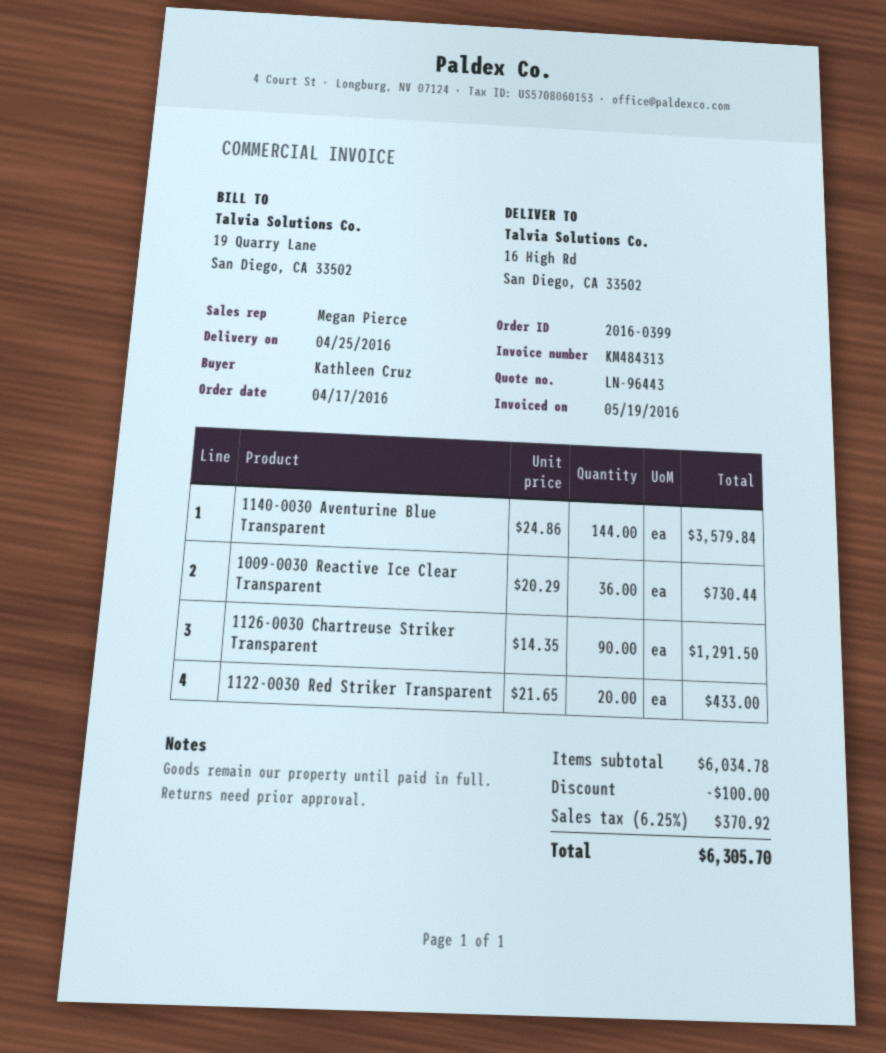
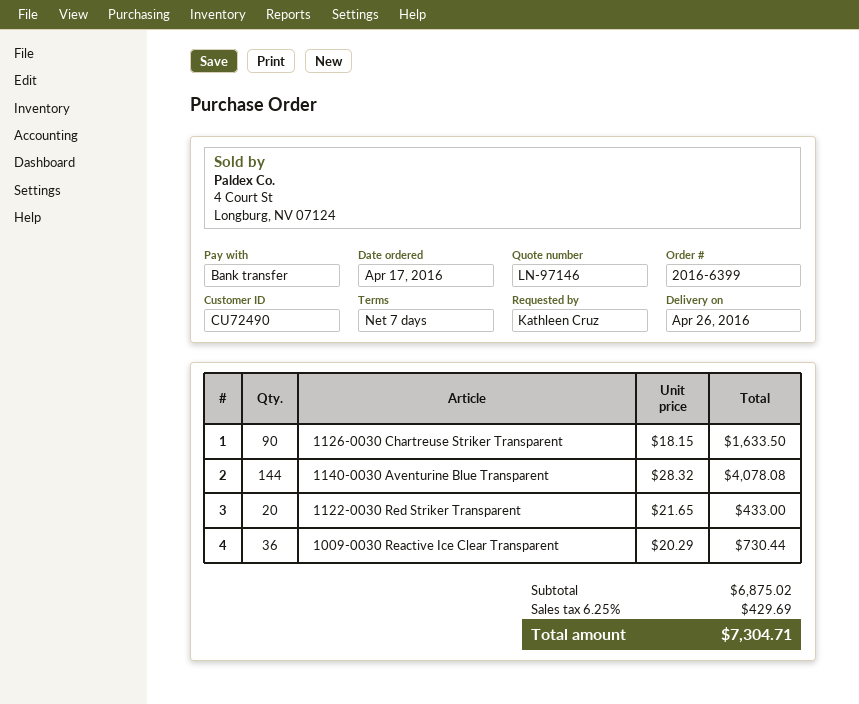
quote number: LN-96443 -> LN-97146
order number: 2016-0399 -> 2016-6399
delivery date: 2016-04-25 -> 2016-04-26
1140-0030 Aventurine Blue Transparent: 144 x 24.86 = 3579.84 -> 144 x 28.32 = 4078.08
1126-0030 Chartreuse Striker Transparent: 90 x 14.35 = 1291.50 -> 90 x 18.15 = 1633.50
subtotal: 6034.78 -> 6875.02
discount: 100.00 -> none
tax: 6.25% = 370.92 -> 6.25% = 429.69
total: 6305.70 -> 7304.71

